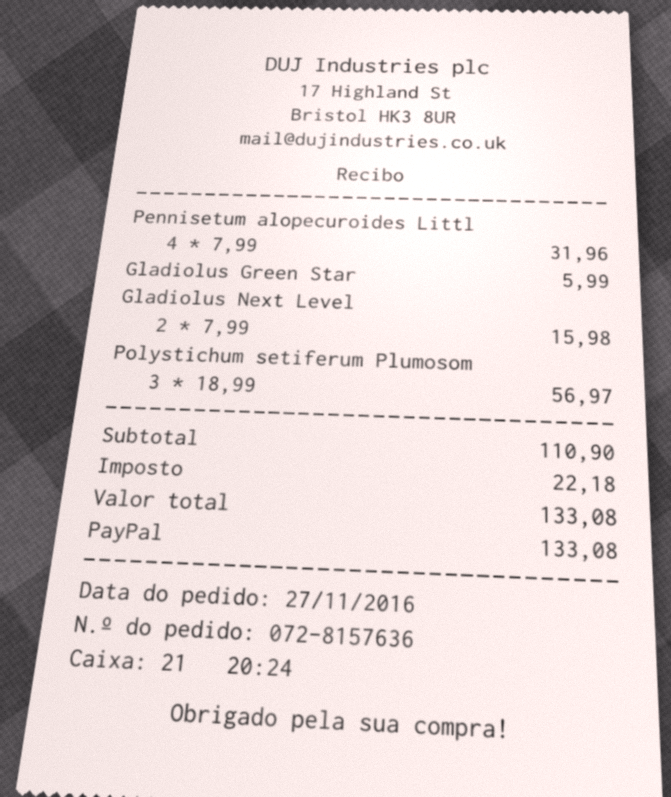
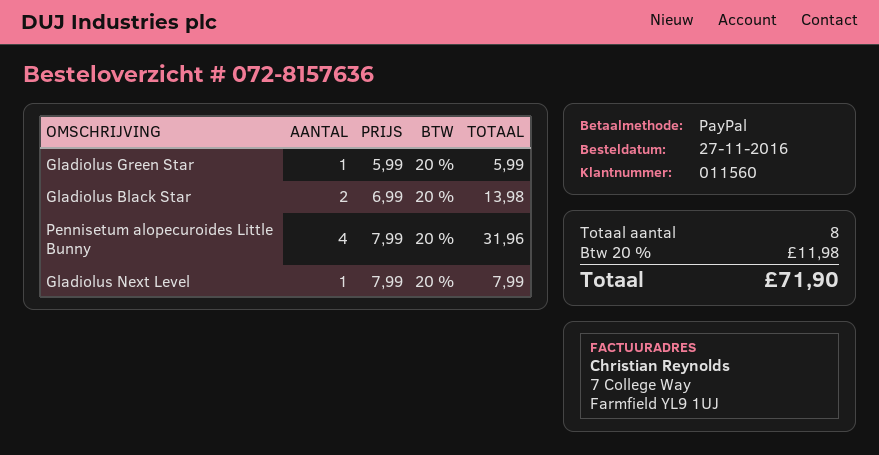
Gladiolus Next Level: 2 x 7.99 = 15.98 -> 1 x 7.99 = 7.99
Polystichum setiferum Plumosom: 3 x 18.99 = 56.97 -> none
Gladiolus Black Star: none -> 2 x 6.99 = 13.98
tax: 22.18 -> 11.98
total: 133.08 -> 71.90

